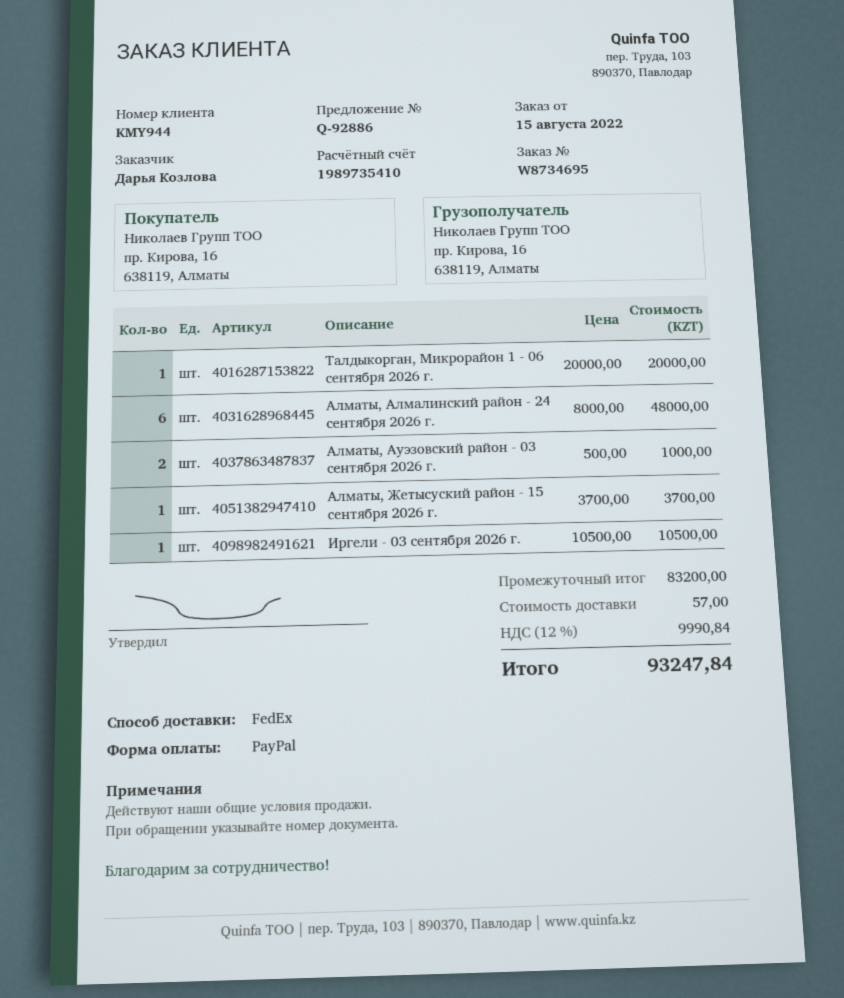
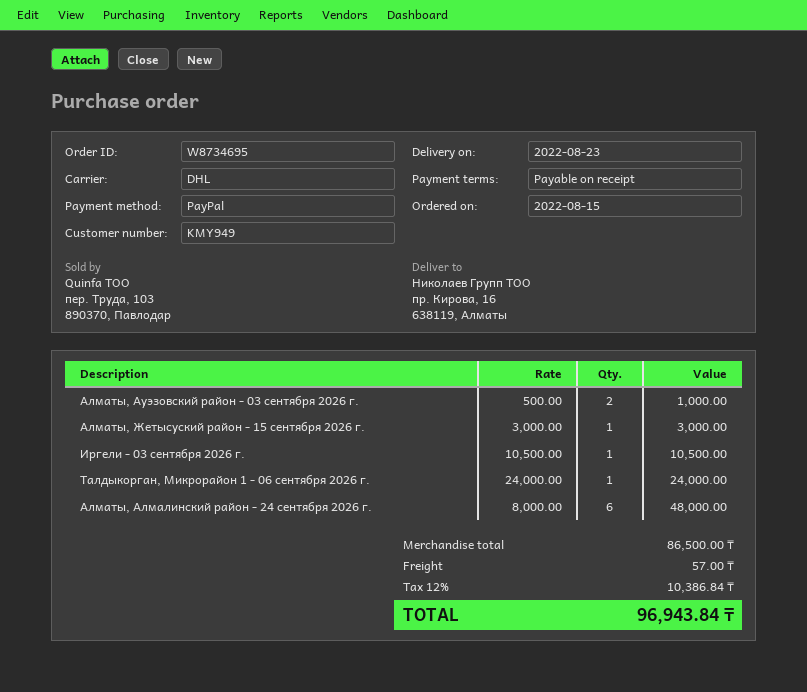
customer number: KMY944 -> KMY949
shipping method: FedEx -> DHL
Талдыкорган, Микрорайон 1 - 06 сентября 2026 г.: 1 x 20000.00 = 20000.00 -> 1 x 24000.00 = 24000.00
Алматы, Жетысуский район - 15 сентября 2026 г.: 1 x 3700.00 = 3700.00 -> 1 x 3000.00 = 3000.00
subtotal: 83200.00 -> 86500.00
tax: 12% = 9990.84 -> 12% = 10386.84
total: 93247.84 -> 96943.84

